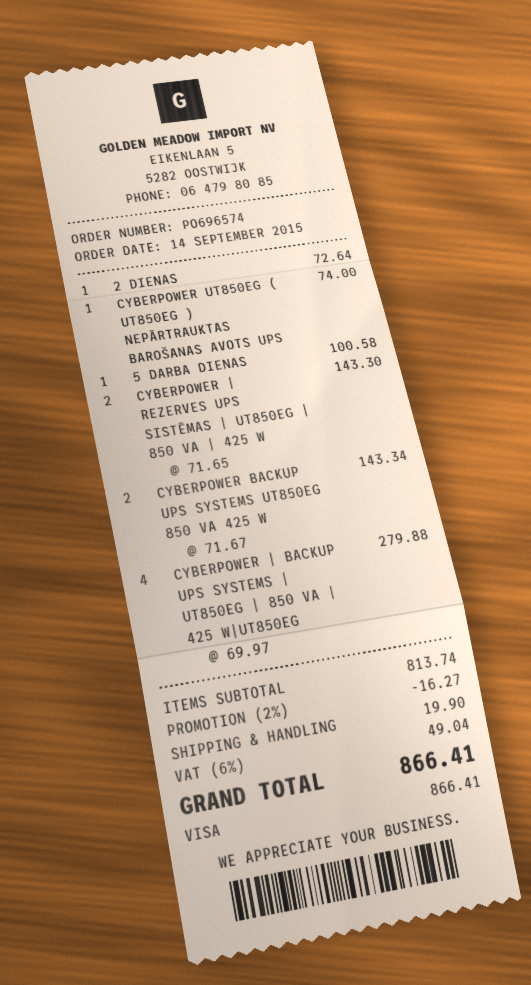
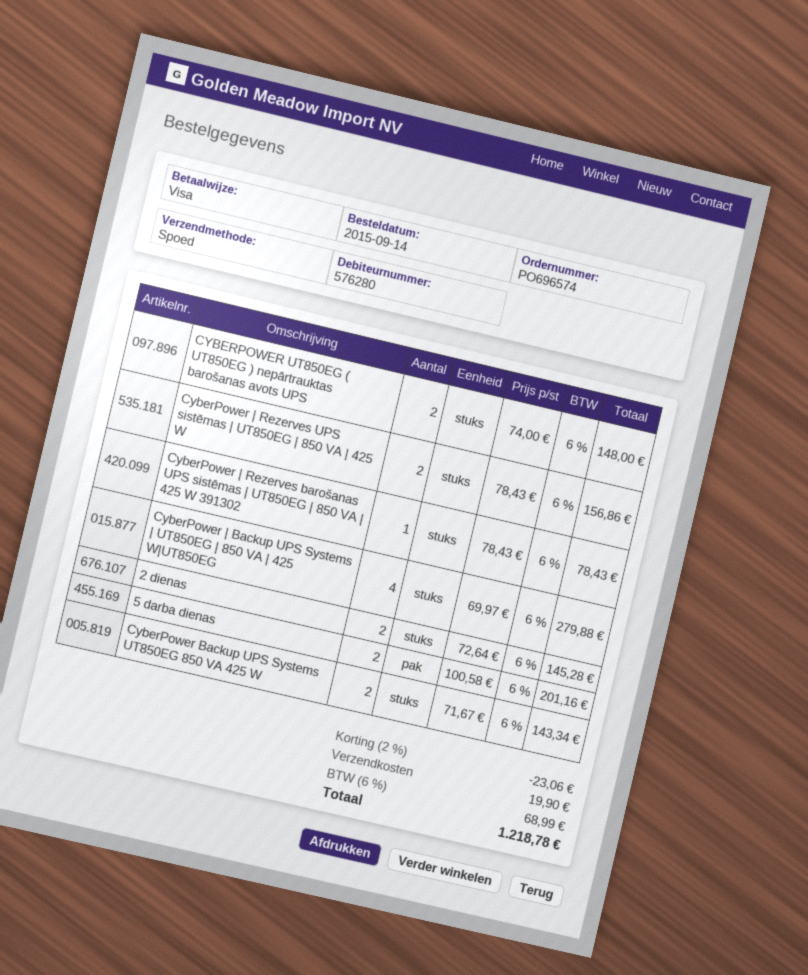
2 DIENAS: 1 x 72.64 = 72.64 -> 2 x 72.64 = 145.28
CYBERPOWER UT850EG ( UT850EG ) NEPĀRTRAUKTAS BAROŠANAS AVOTS UPS: 1 x 74.00 = 74.00 -> 2 x 74.00 = 148.00
5 DARBA DIENAS: 1 x 100.58 = 100.58 -> 2 x 100.58 = 201.16
CYBERPOWER | REZERVES UPS SISTĒMAS | UT850EG | 850 VA | 425 W: 2 x 71.65 = 143.30 -> 2 x 78.43 = 156.86
CyberPower | Rezerves barošanas UPS sistēmas | UT850EG | 850 VA | 425 W 391302: none -> 1 x 78.43 = 78.43
discount: 2% = 16.27 -> 2% = 23.06
tax: 6% = 49.04 -> 6% = 68.99
total: 866.41 -> 1218.78

